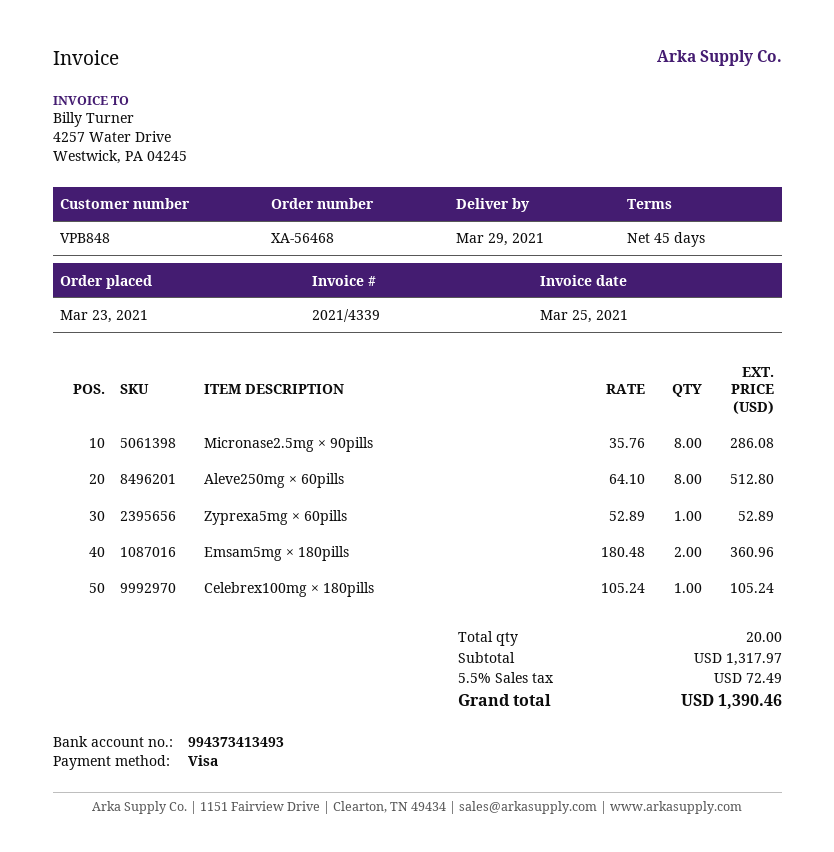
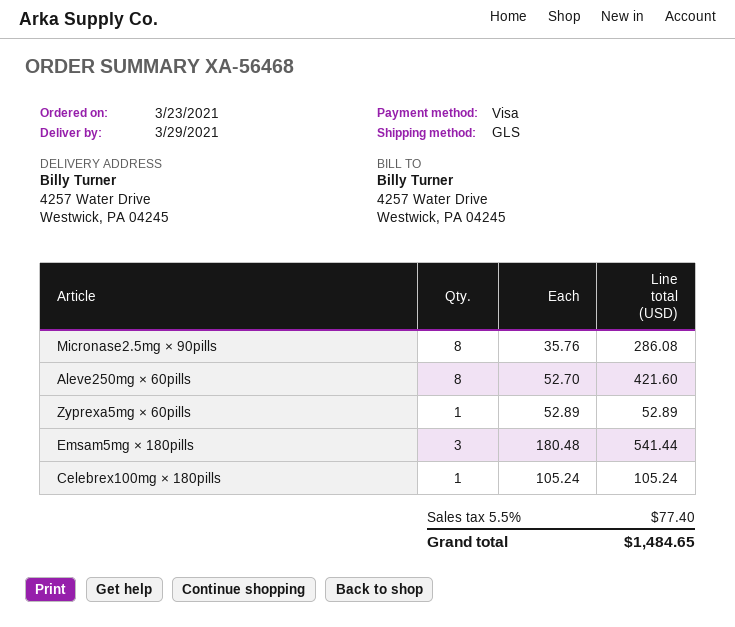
Aleve250mg × 60pills: 8 x 64.10 = 512.80 -> 8 x 52.70 = 421.60
Emsam5mg × 180pills: 2 x 180.48 = 360.96 -> 3 x 180.48 = 541.44
tax: 5.5% = 72.49 -> 5.5% = 77.40
total: 1390.46 -> 1484.65

